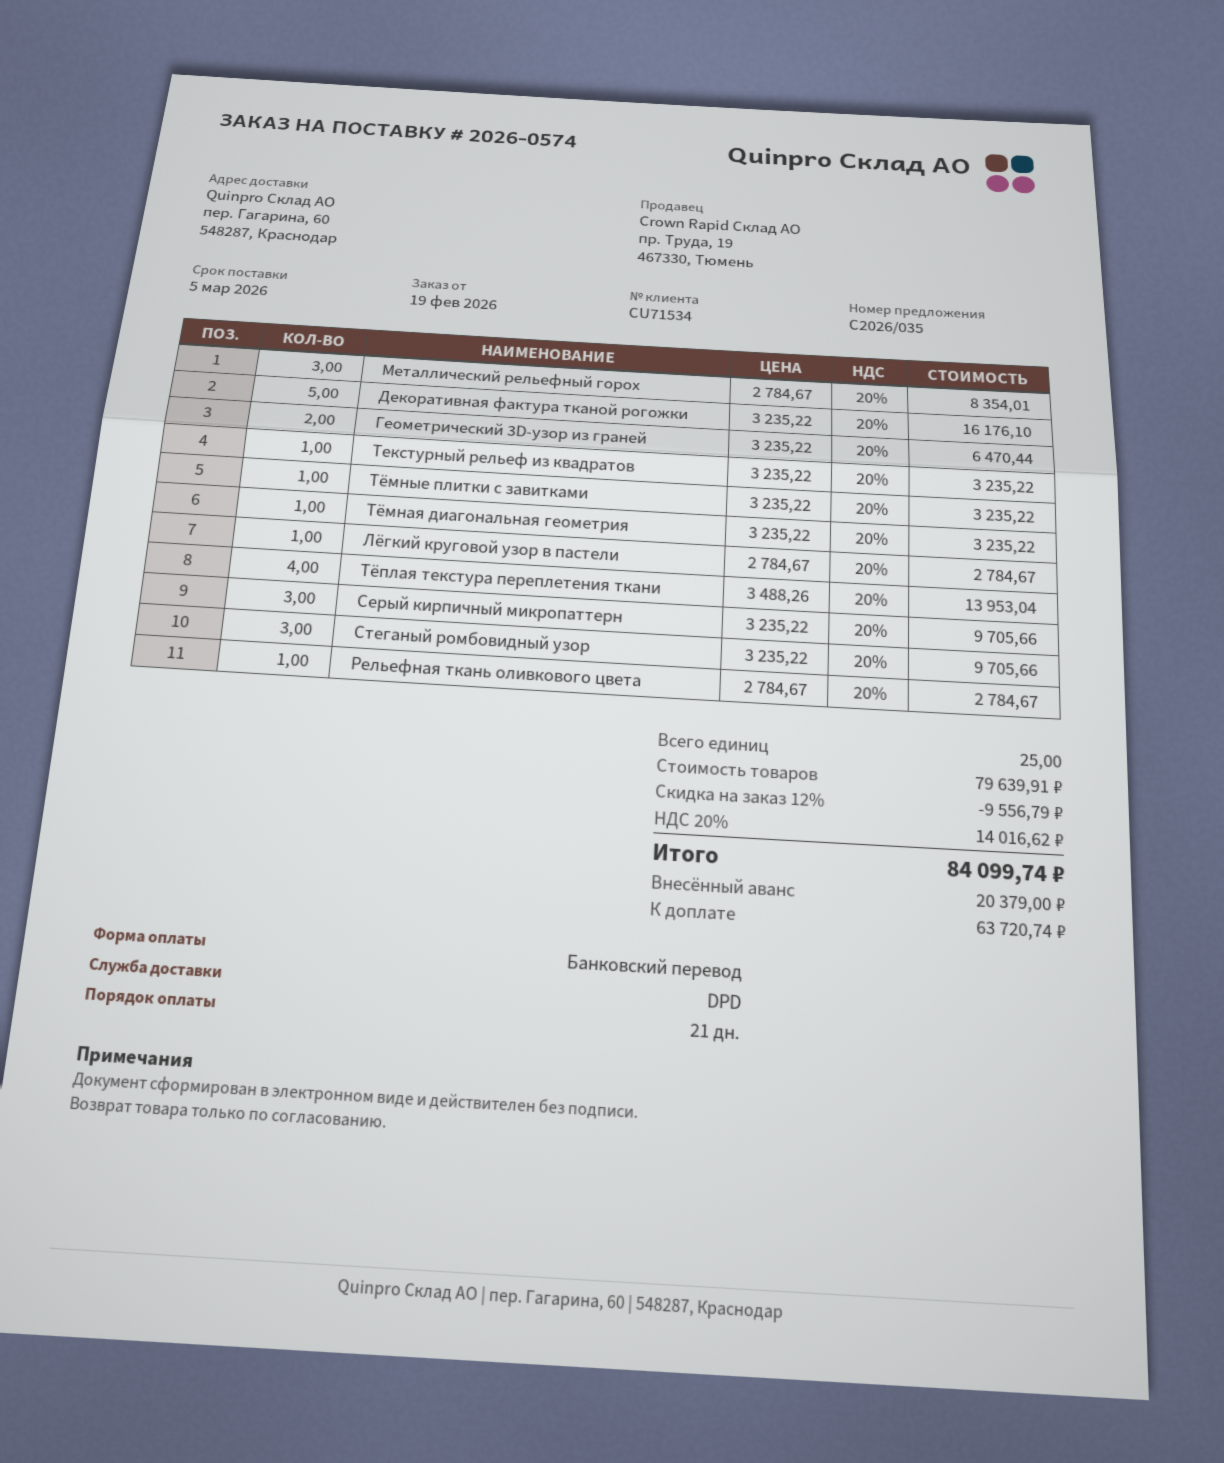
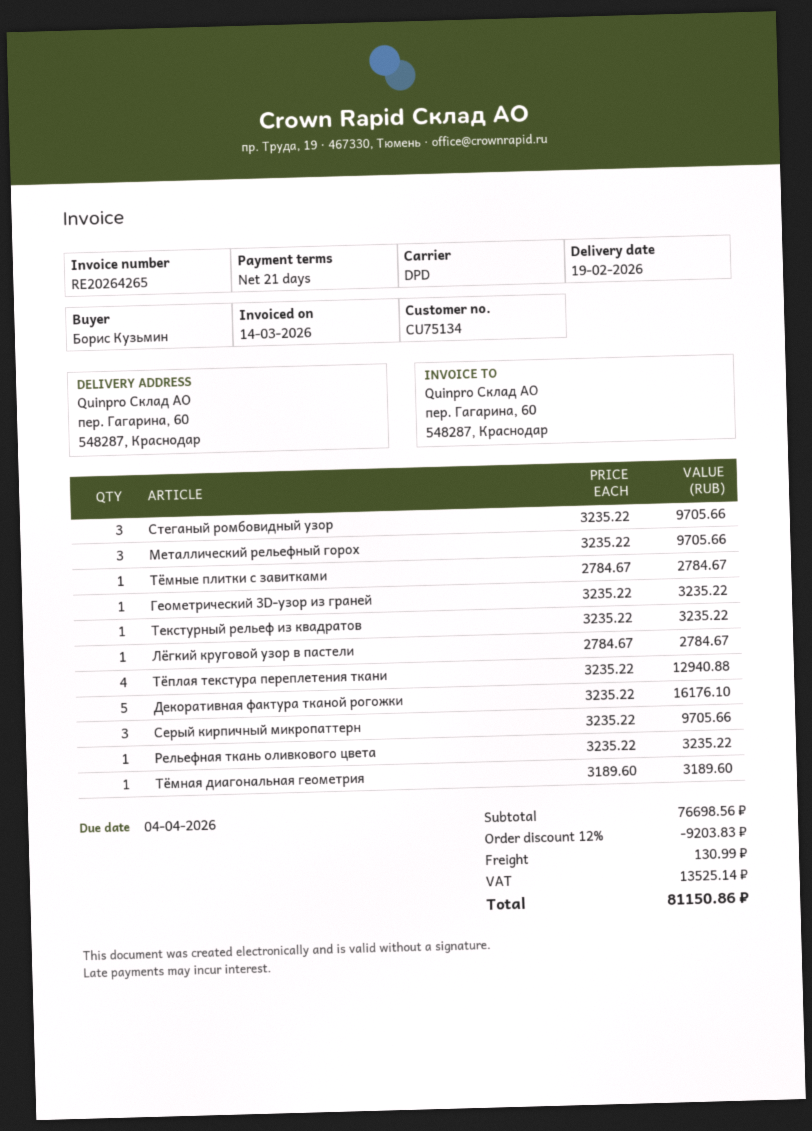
delivery date: 2026-03-05 -> 2026-02-19
customer number: CU71534 -> CU75134
Металлический рельефный горох: 3 x 2784.67 = 8354.01 -> 3 x 3235.22 = 9705.66
Геометрический 3D-узор из граней: 2 x 3235.22 = 6470.44 -> 1 x 3235.22 = 3235.22
Тёмные плитки с завитками: 1 x 3235.22 = 3235.22 -> 1 x 2784.67 = 2784.67
Тёмная диагональная геометрия: 1 x 3235.22 = 3235.22 -> 1 x 3189.60 = 3189.60
Тёплая текстура переплетения ткани: 4 x 3488.26 = 13953.04 -> 4 x 3235.22 = 12940.88
Рельефная ткань оливкового цвета: 1 x 2784.67 = 2784.67 -> 1 x 3235.22 = 3235.22
subtotal: 79639.91 -> 76698.56
discount: 12% = 9556.79 -> 12% = 9203.83
shipping: none -> 130.99
tax: 14016.62 -> 13525.14
total: 84099.74 -> 81150.86

